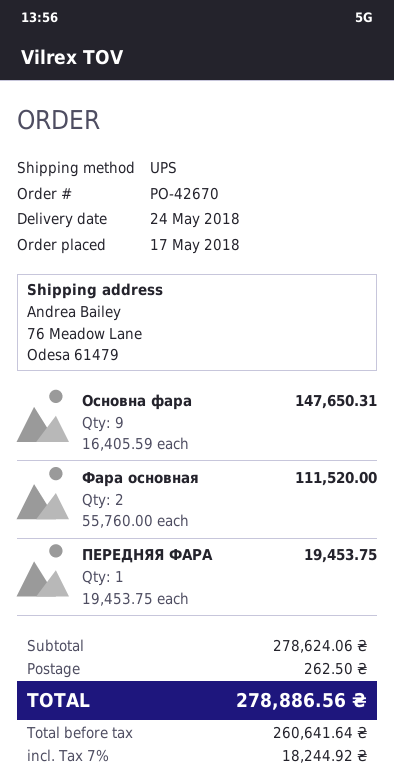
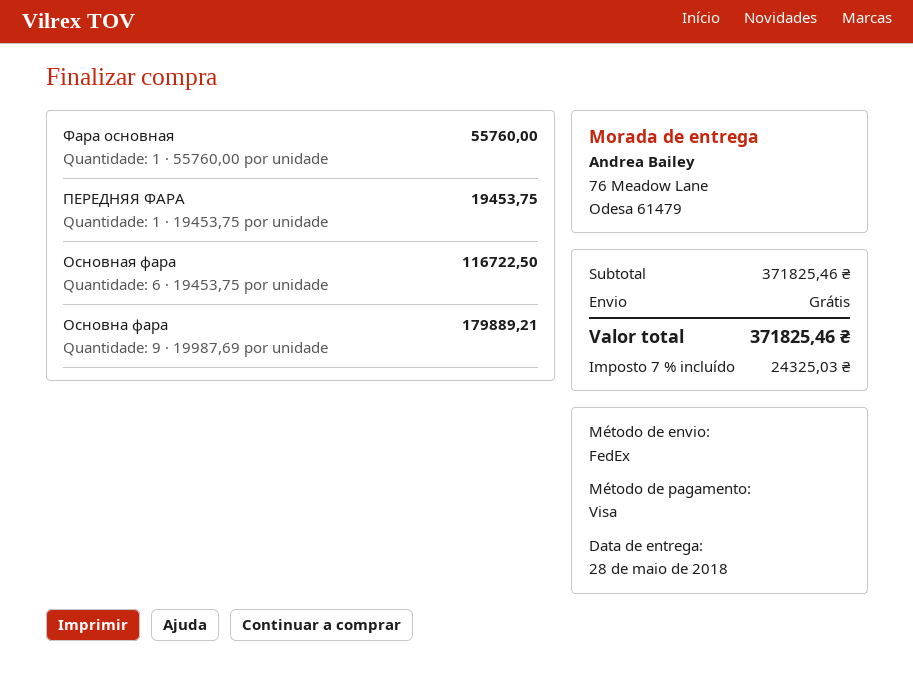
delivery date: 2018-05-24 -> 2018-05-28
shipping method: UPS -> FedEx
Основна фара: 9 x 16405.59 = 147650.31 -> 9 x 19987.69 = 179889.21
Фара основная: 2 x 55760.00 = 111520.00 -> 1 x 55760.00 = 55760.00
Основная фара: none -> 6 x 19453.75 = 116722.50
subtotal: 278624.06 -> 371825.46
shipping: 262.50 -> 0.00
tax: 7% = 18244.92 -> 7% = 24325.03
total: 278886.56 -> 371825.46

